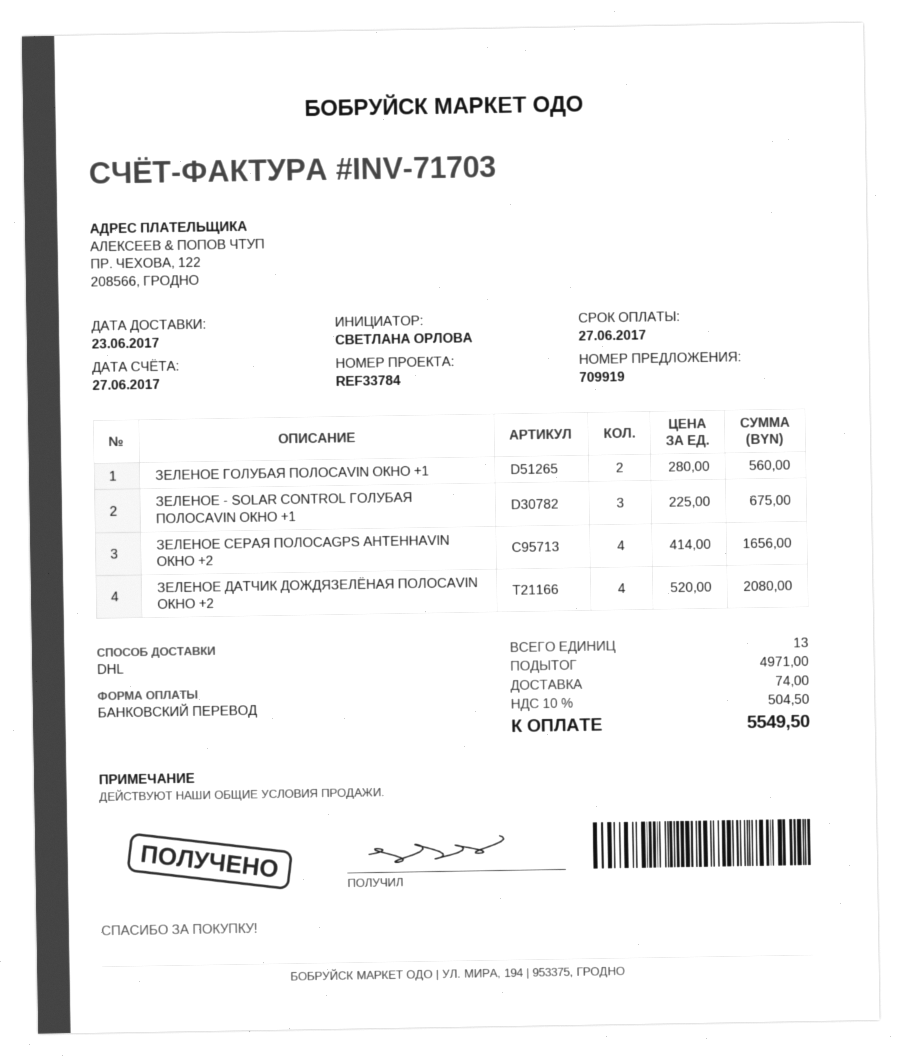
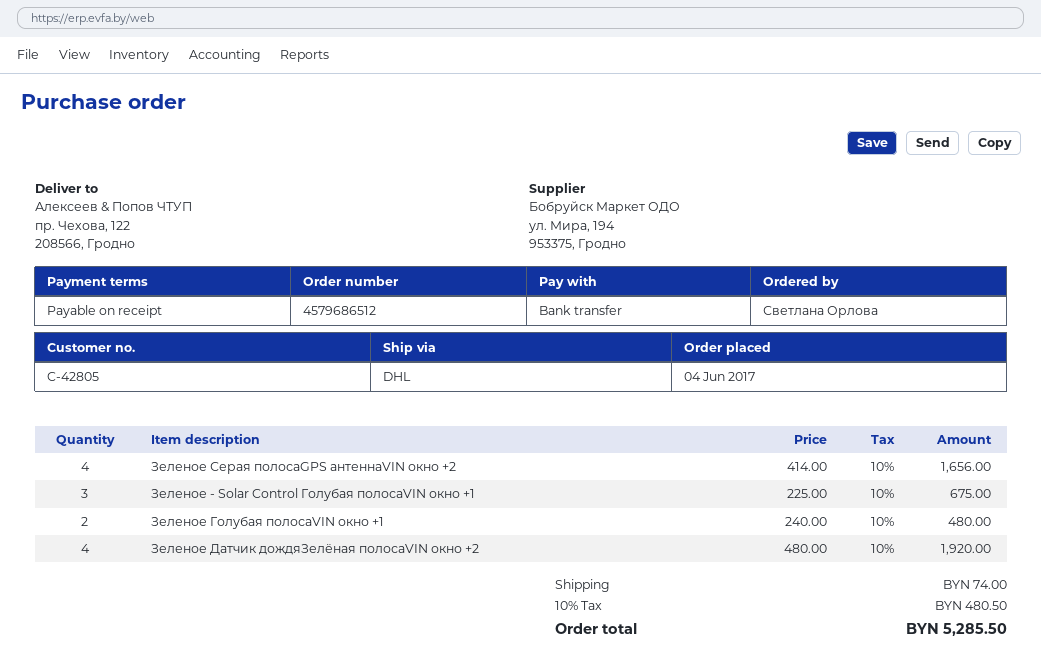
ЗЕЛЕНОЕ ГОЛУБАЯ ПОЛОСАVIN ОКНО +1: 2 x 280.00 = 560.00 -> 2 x 240.00 = 480.00
ЗЕЛЕНОЕ ДАТЧИК ДОЖДЯЗЕЛЁНАЯ ПОЛОСАVIN ОКНО +2: 4 x 520.00 = 2080.00 -> 4 x 480.00 = 1920.00
tax: 10% = 504.50 -> 10% = 480.50
total: 5549.50 -> 5285.50

